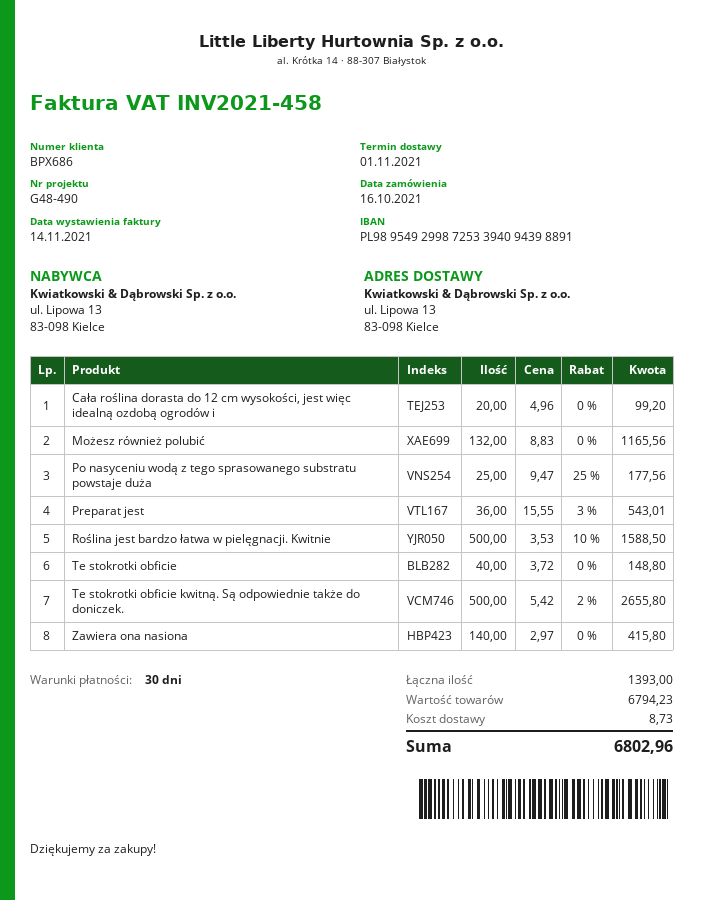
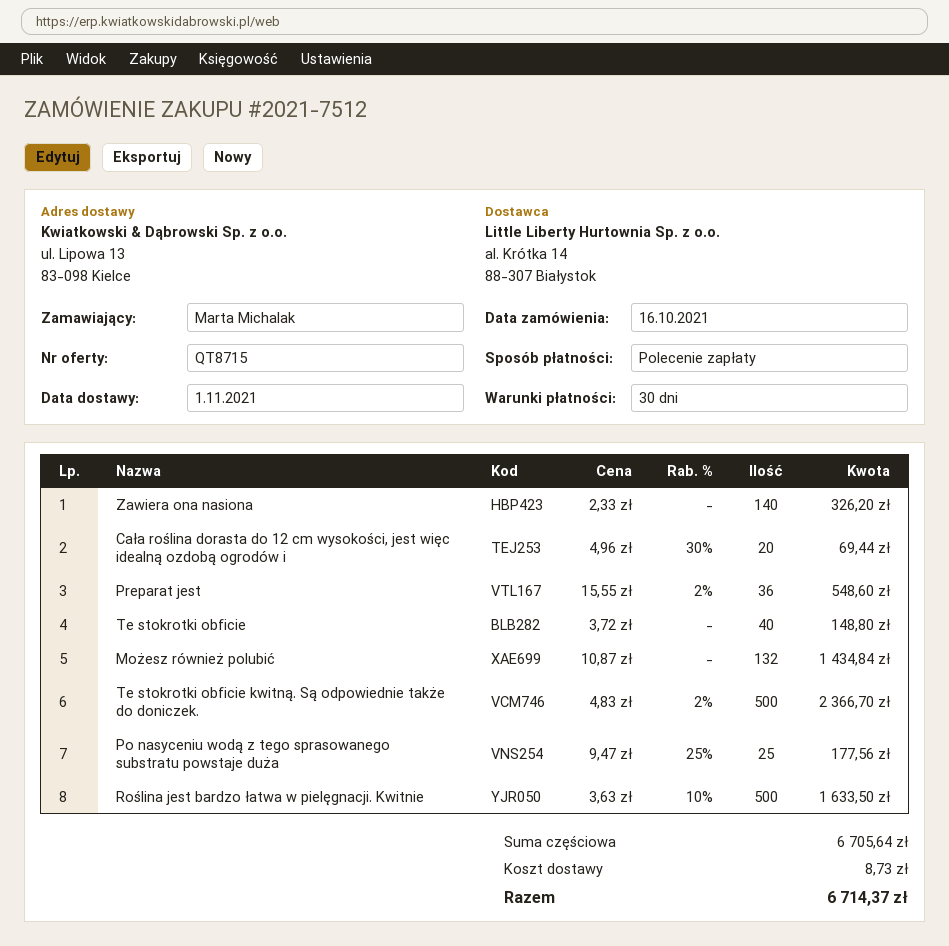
Cała roślina dorasta do 12 cm wysokości, jest więc idealną ozdobą ogrodów i: 20 x 4.96 = 99.20 -> 20 x 4.96 - 30% = 69.44
Możesz również polubić: 132 x 8.83 = 1165.56 -> 132 x 10.87 = 1434.84
Preparat jest: 36 x 15.55 - 3% = 543.01 -> 36 x 15.55 - 2% = 548.60
Roślina jest bardzo łatwa w pielęgnacji. Kwitnie: 500 x 3.53 - 10% = 1588.50 -> 500 x 3.63 - 10% = 1633.50
Te stokrotki obficie kwitną. Są odpowiednie także do doniczek.: 500 x 5.42 - 2% = 2655.80 -> 500 x 4.83 - 2% = 2366.70
Zawiera ona nasiona: 140 x 2.97 = 415.80 -> 140 x 2.33 = 326.20
subtotal: 6794.23 -> 6705.64
total: 6802.96 -> 6714.37

